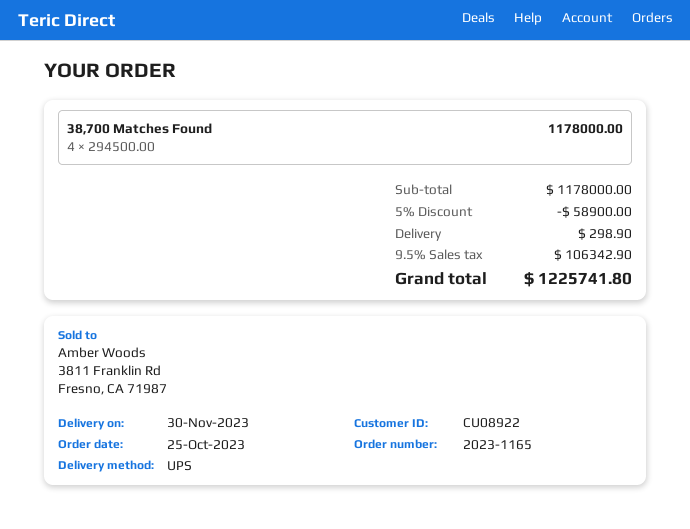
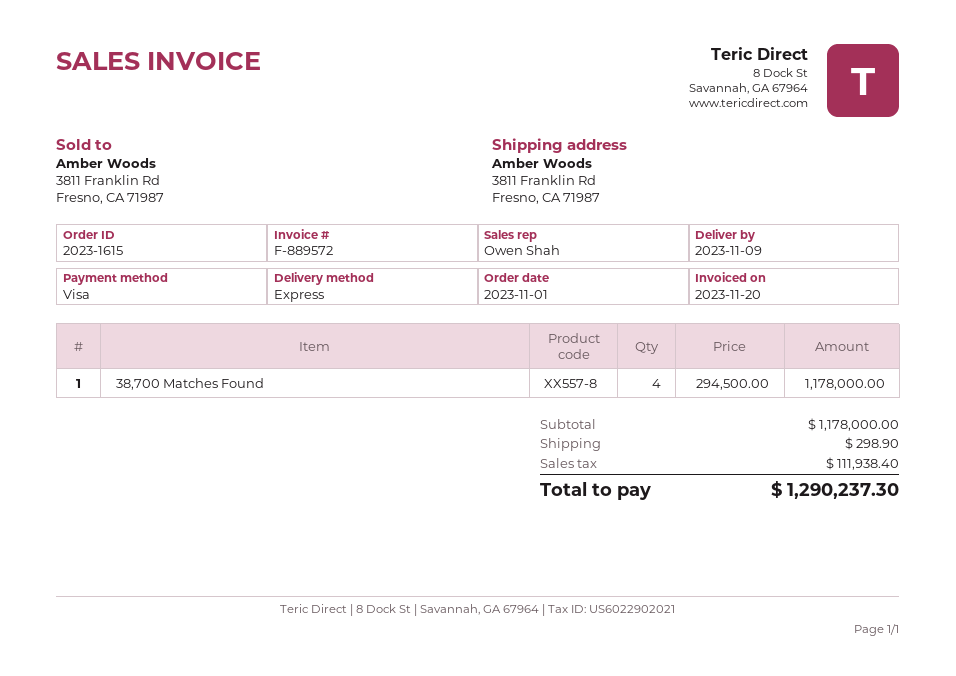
order number: 2023-1165 -> 2023-1615
order date: 2023-10-25 -> 2023-11-01
delivery date: 2023-11-30 -> 2023-11-09
shipping method: UPS -> express
discount: 5% = 58900.00 -> none
tax: 106342.90 -> 111938.40
total: 1225741.80 -> 1290237.30

